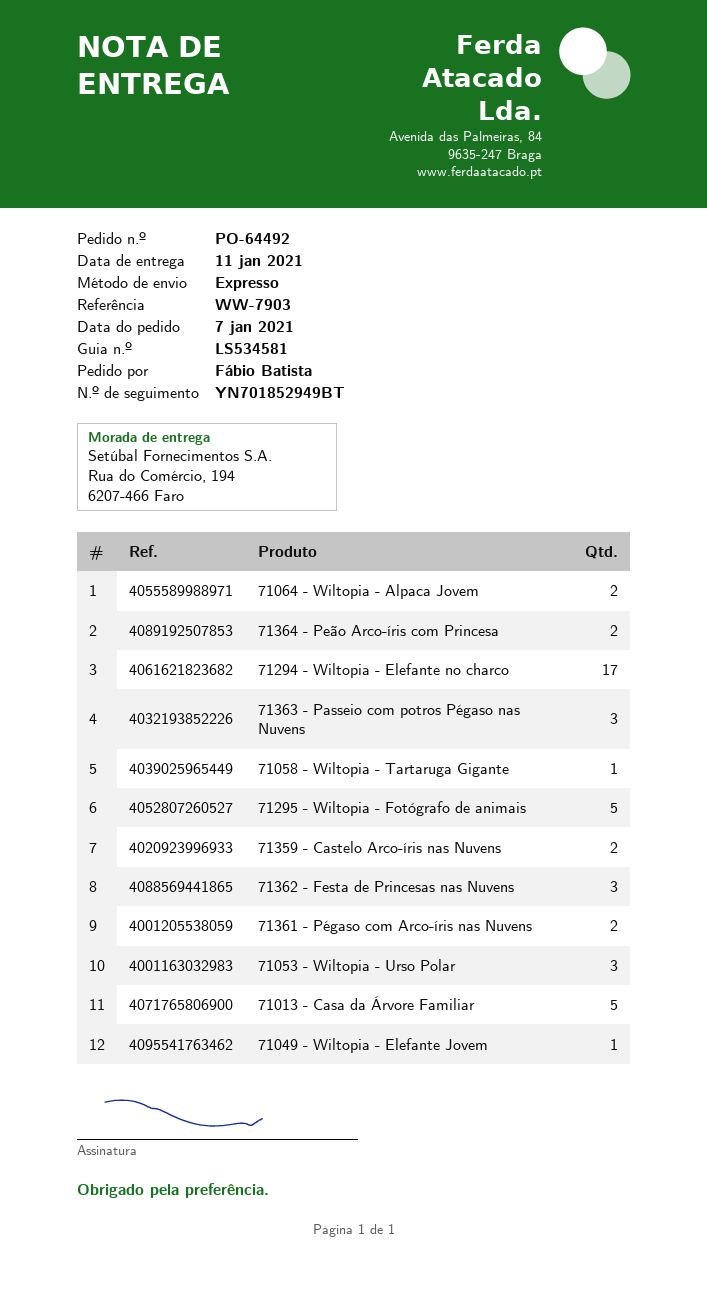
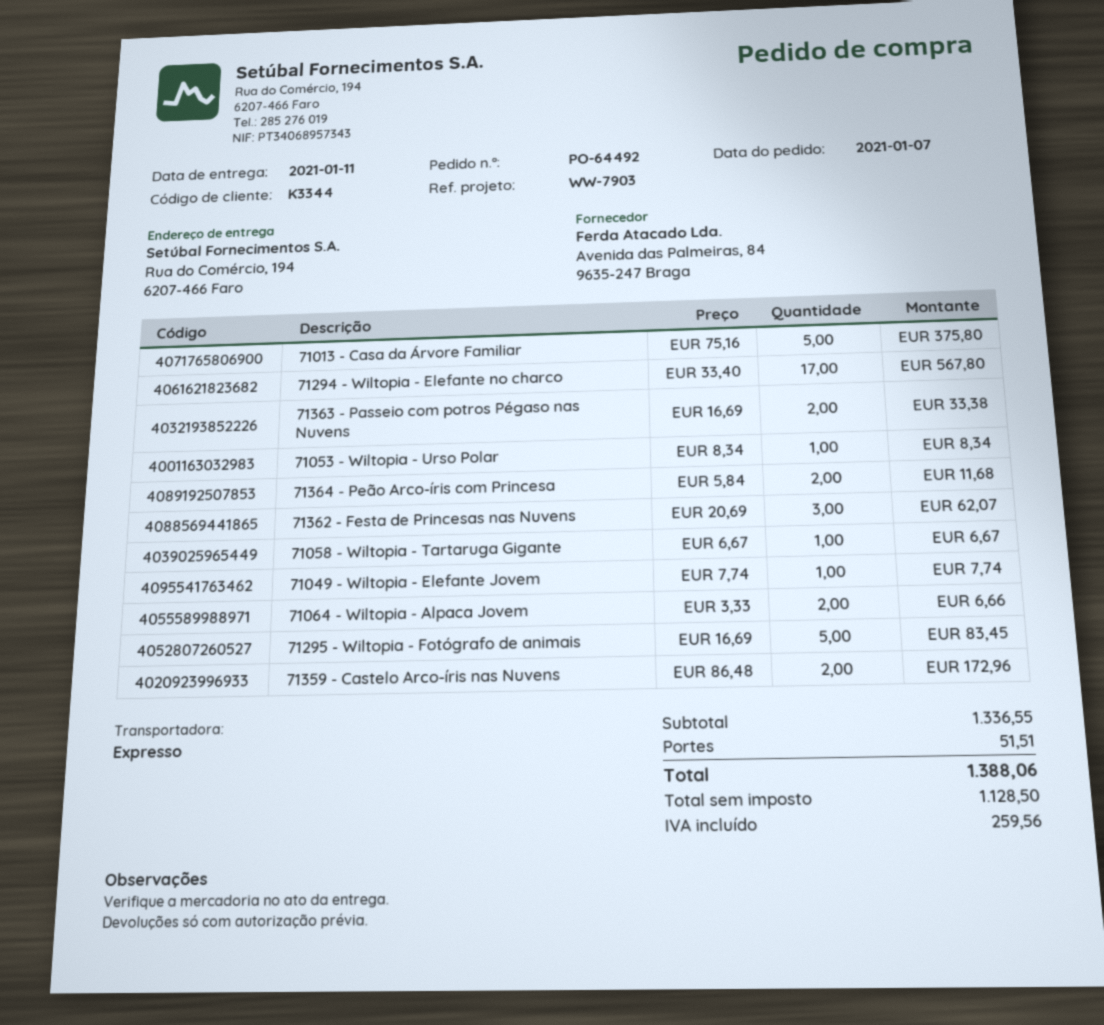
71363 - Passeio com potros Pégaso nas Nuvens: 3 -> 2
71361 - Pégaso com Arco-íris nas Nuvens: 2 -> none
71053 - Wiltopia - Urso Polar: 3 -> 1

